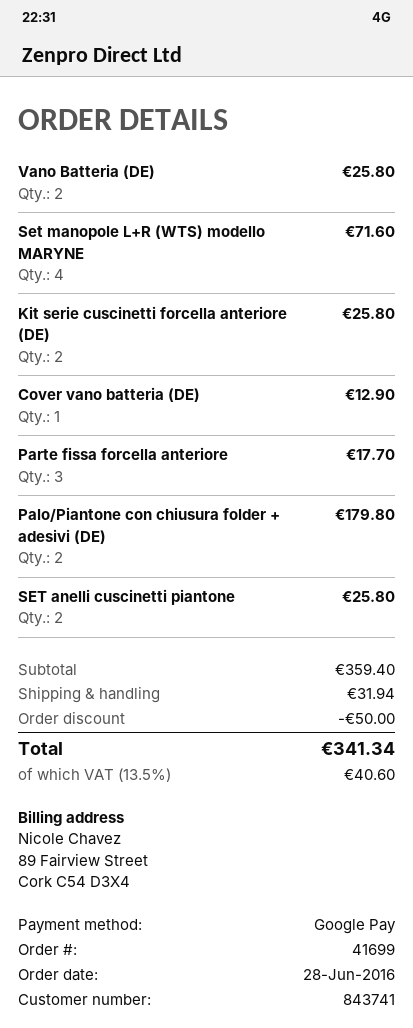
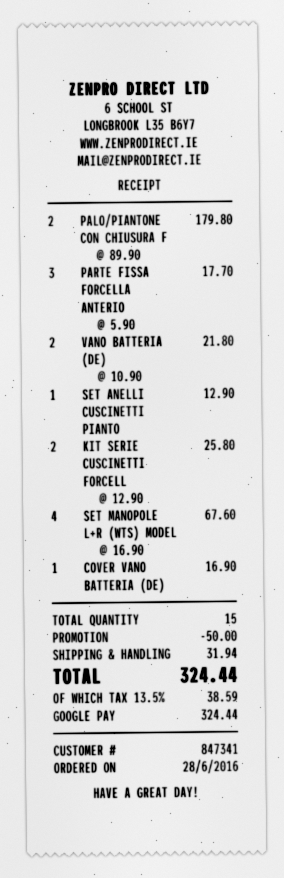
customer number: 843741 -> 847341
Vano Batteria (DE): 2 for 25.80 -> 2 for 21.80
Set manopole L+R (WTS) modello MARYNE: 4 for 71.60 -> 4 for 67.60
Cover vano batteria (DE): 1 for 12.90 -> 1 for 16.90
SET anelli cuscinetti piantone: 2 for 25.80 -> 1 for 12.90
tax: 13.5% = 40.60 -> 13.5% = 38.59
total: 341.34 -> 324.44

